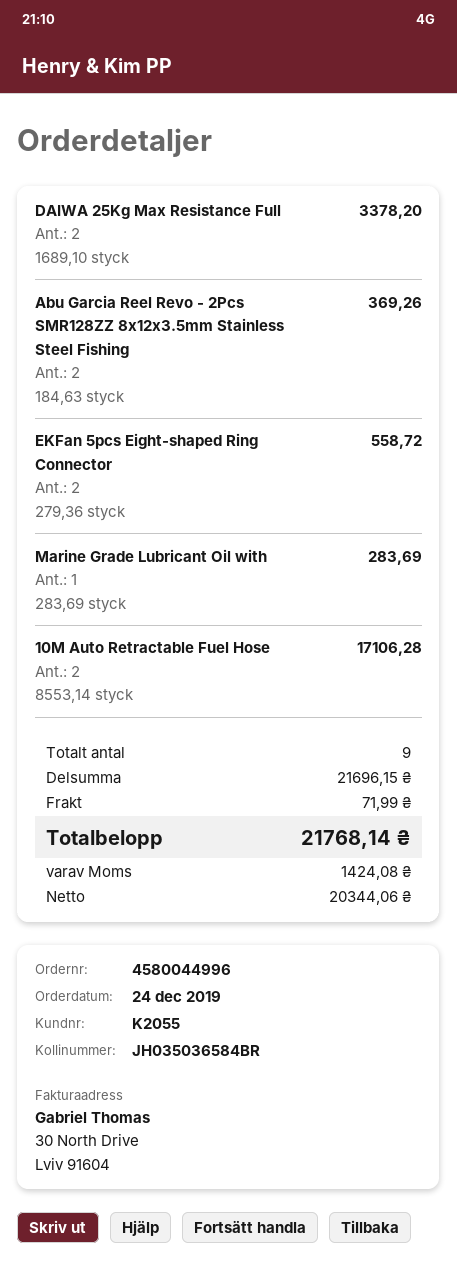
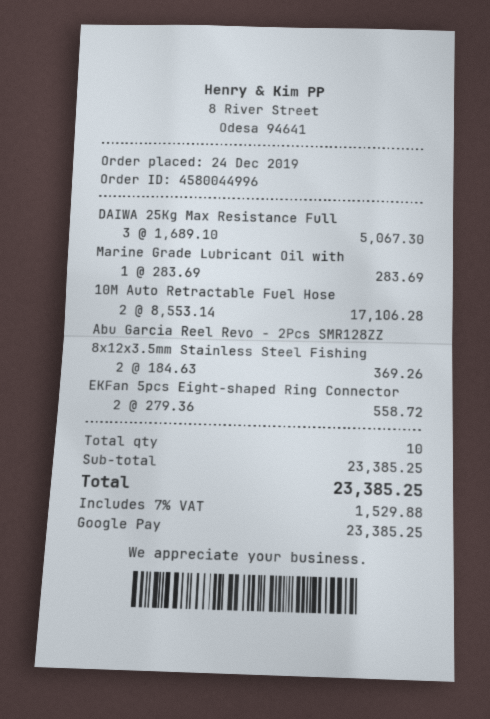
DAIWA 25Kg Max Resistance Full: 2 x 1689.10 = 3378.20 -> 3 x 1689.10 = 5067.30
total quantity: 9 -> 10
subtotal: 21696.15 -> 23385.25
shipping: 71.99 -> none
tax: 1424.08 -> 1529.88
total: 21768.14 -> 23385.25

